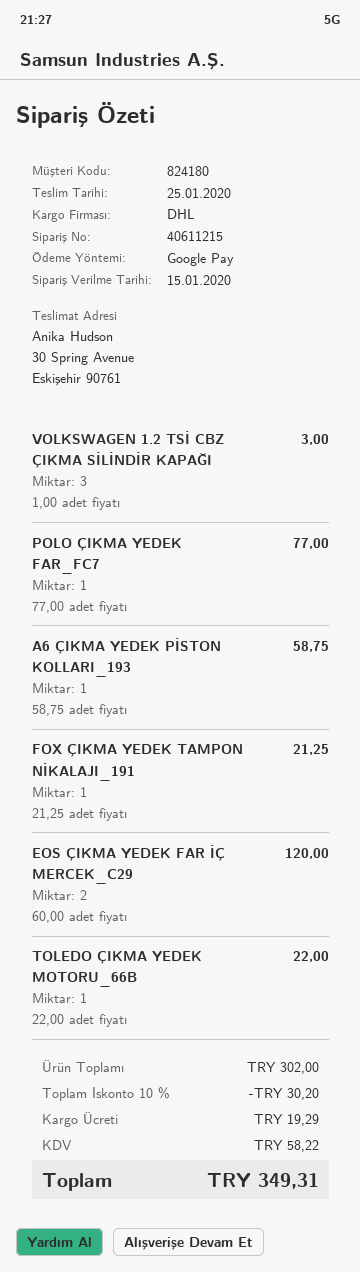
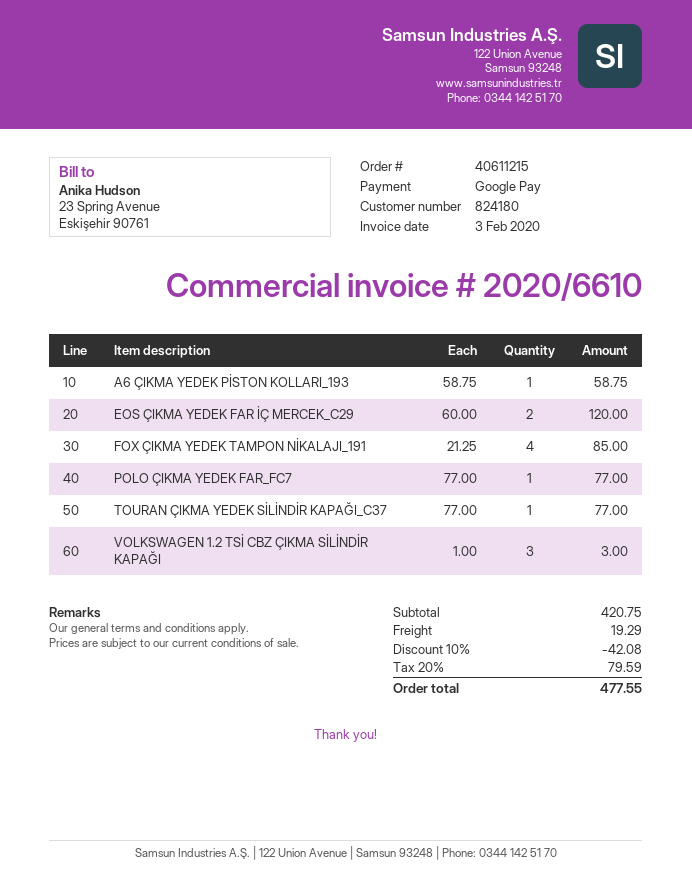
FOX ÇIKMA YEDEK TAMPON NİKALAJI_191: 1 x 21.25 = 21.25 -> 4 x 21.25 = 85.00
TOLEDO ÇIKMA YEDEK MOTORU_66B: 1 x 22.00 = 22.00 -> none
TOURAN ÇIKMA YEDEK SİLİNDİR KAPAĞI_C37: none -> 1 x 77.00 = 77.00
subtotal: 302.00 -> 420.75
discount: 10% = 30.20 -> 10% = 42.08
tax: 58.22 -> 79.59
total: 349.31 -> 477.55

